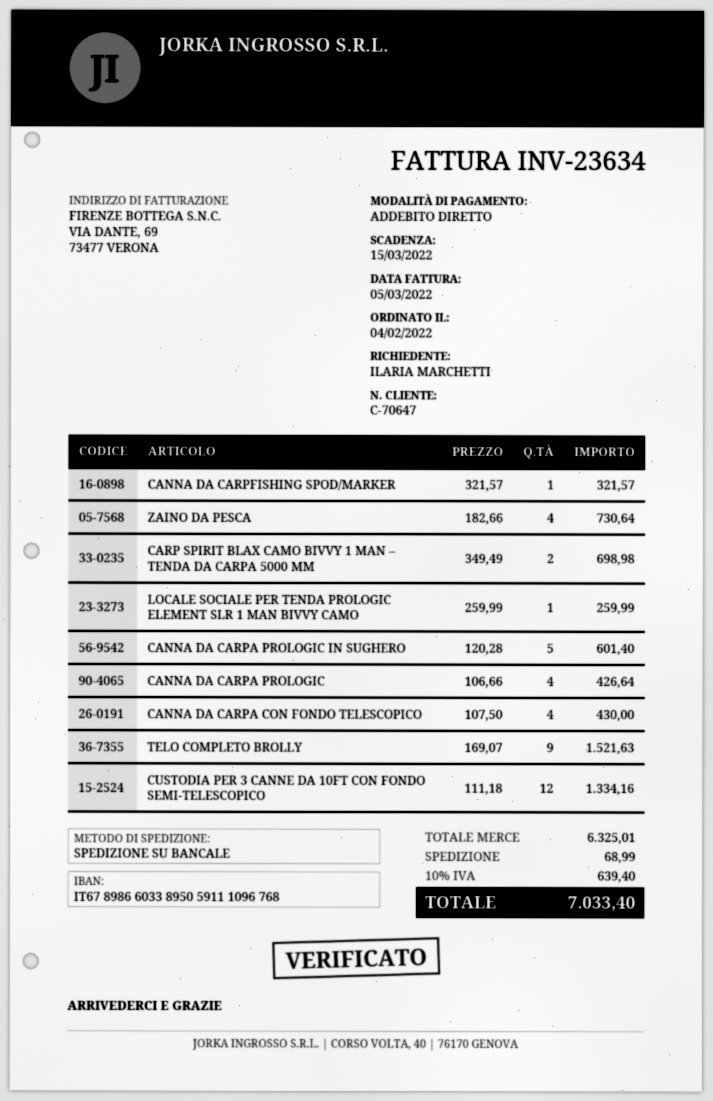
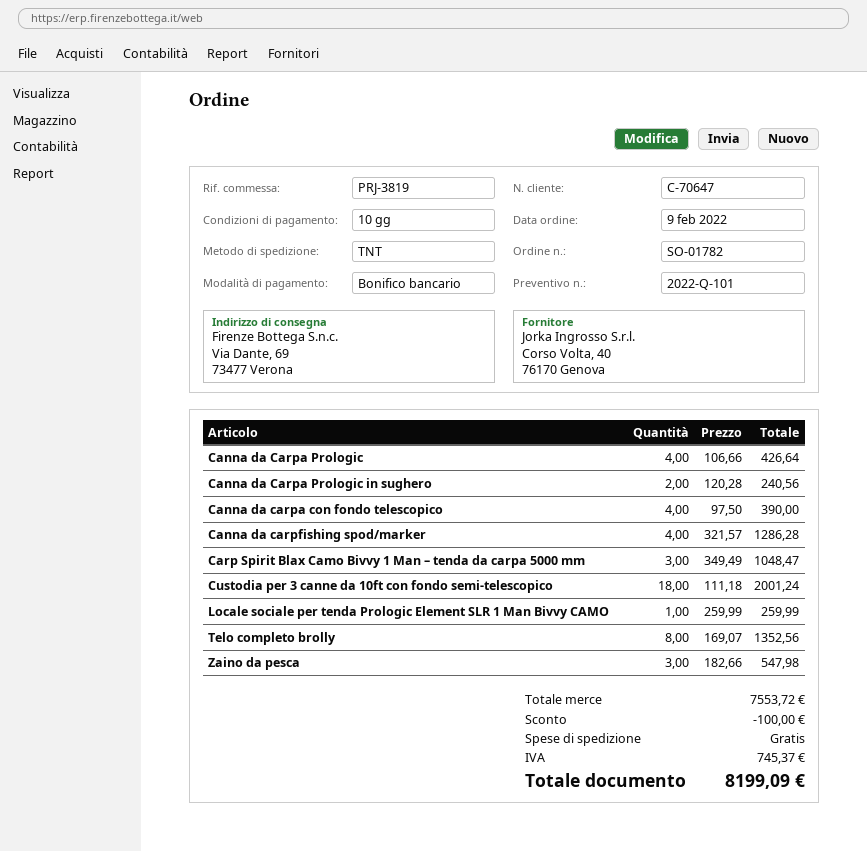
order date: 2022-02-04 -> 2022-02-09
payment method: direct debit -> bank transfer
shipping method: pallet freight -> TNT
CANNA DA CARPFISHING SPOD/MARKER: 1 x 321.57 = 321.57 -> 4 x 321.57 = 1286.28
ZAINO DA PESCA: 4 x 182.66 = 730.64 -> 3 x 182.66 = 547.98
CARP SPIRIT BLAX CAMO BIVVY 1 MAN – TENDA DA CARPA 5000 MM: 2 x 349.49 = 698.98 -> 3 x 349.49 = 1048.47
CANNA DA CARPA PROLOGIC IN SUGHERO: 5 x 120.28 = 601.40 -> 2 x 120.28 = 240.56
CANNA DA CARPA CON FONDO TELESCOPICO: 4 x 107.50 = 430.00 -> 4 x 97.50 = 390.00
TELO COMPLETO BROLLY: 9 x 169.07 = 1521.63 -> 8 x 169.07 = 1352.56
CUSTODIA PER 3 CANNE DA 10FT CON FONDO SEMI-TELESCOPICO: 12 x 111.18 = 1334.16 -> 18 x 111.18 = 2001.24
subtotal: 6325.01 -> 7553.72
discount: none -> 100.00
shipping: 68.99 -> 0.00
tax: 639.40 -> 745.37
total: 7033.40 -> 8199.09

